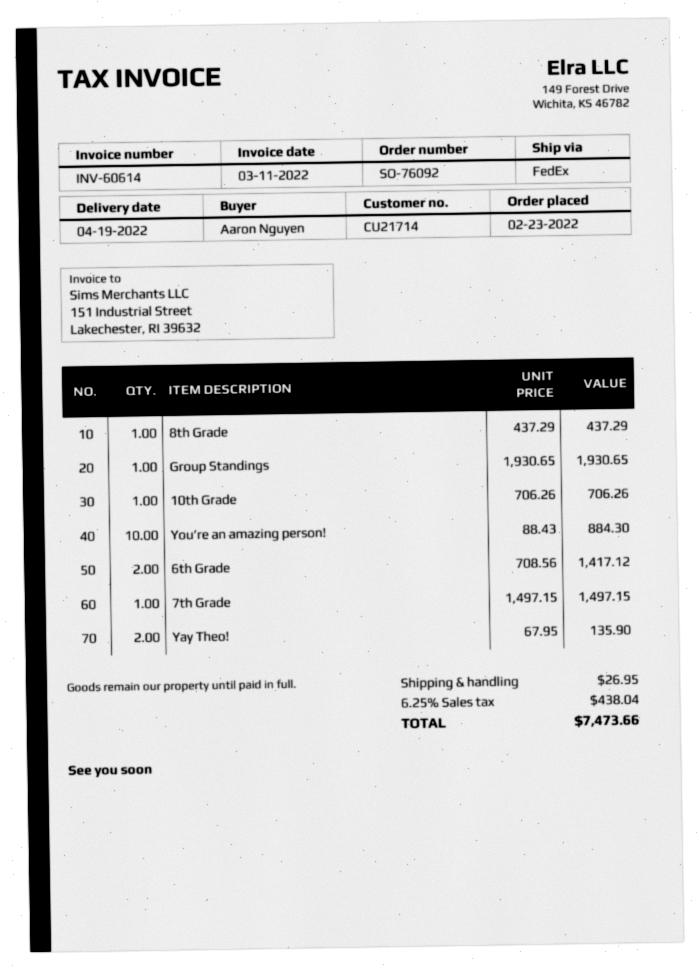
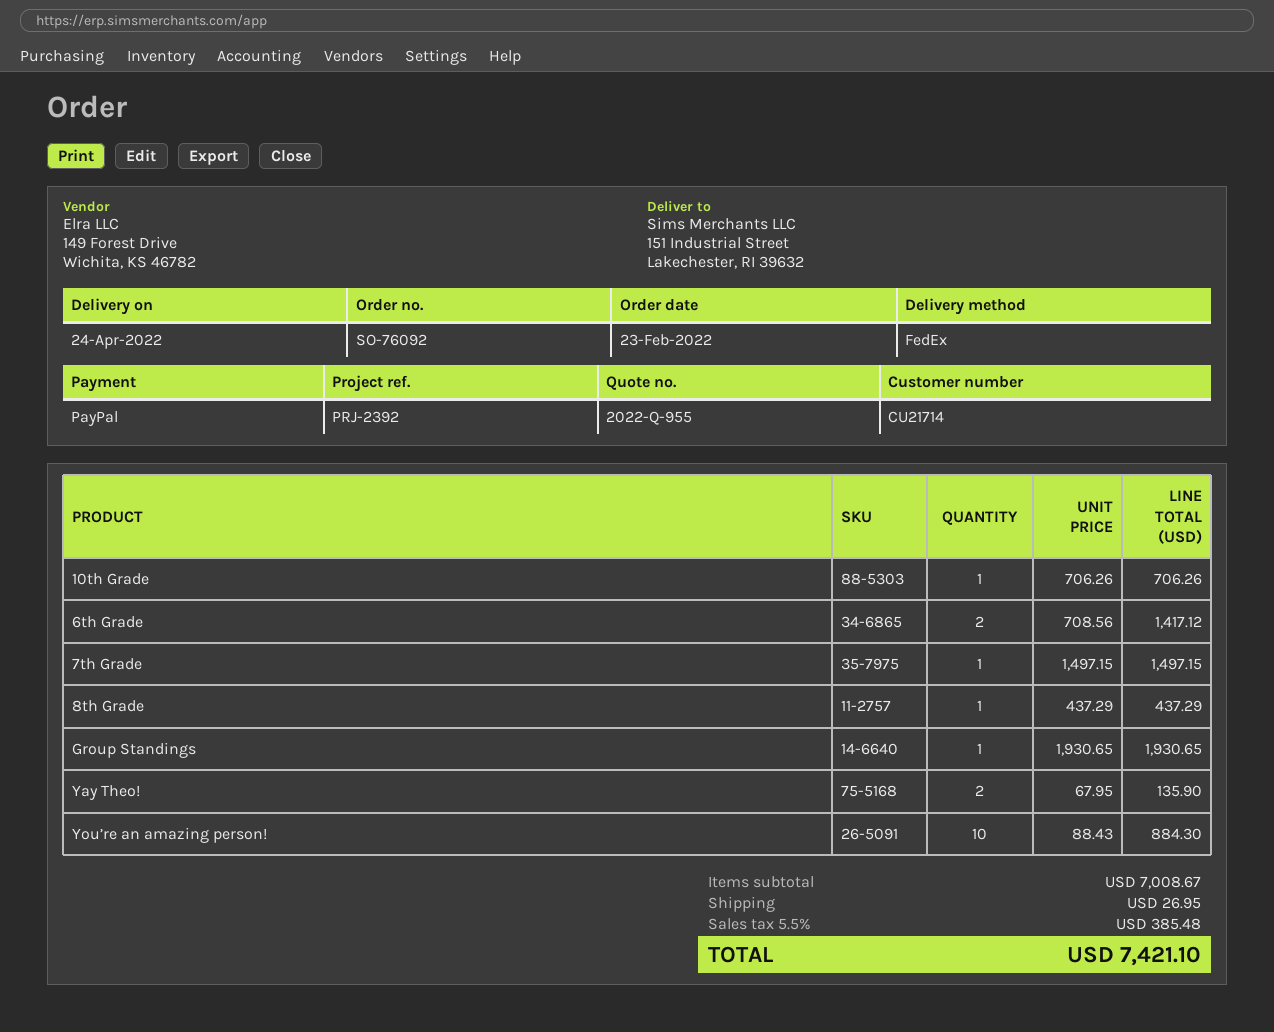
delivery date: 2022-04-19 -> 2022-04-24
tax: 6.25% = 438.04 -> 5.5% = 385.48
total: 7473.66 -> 7421.10

